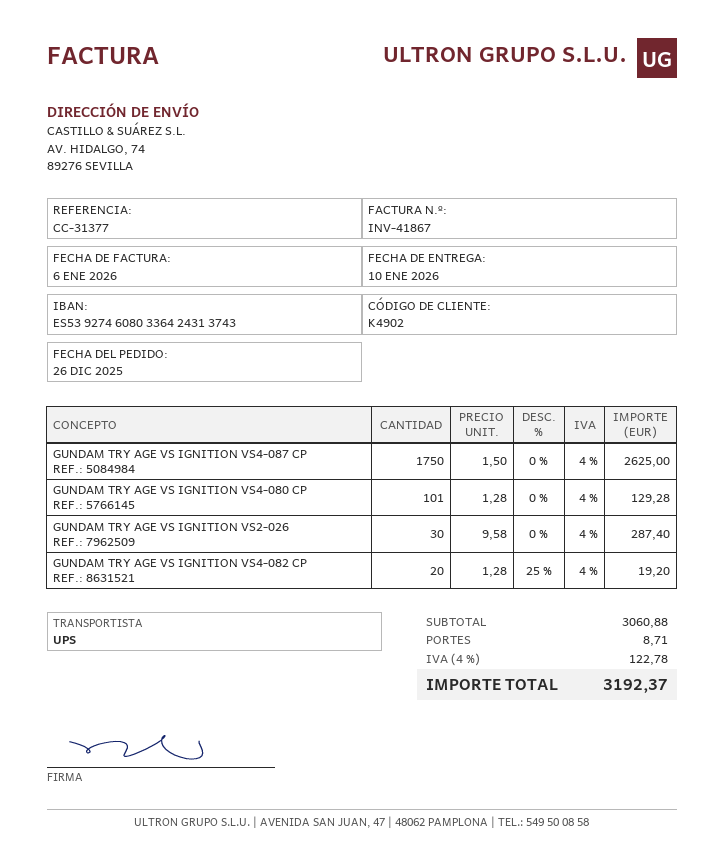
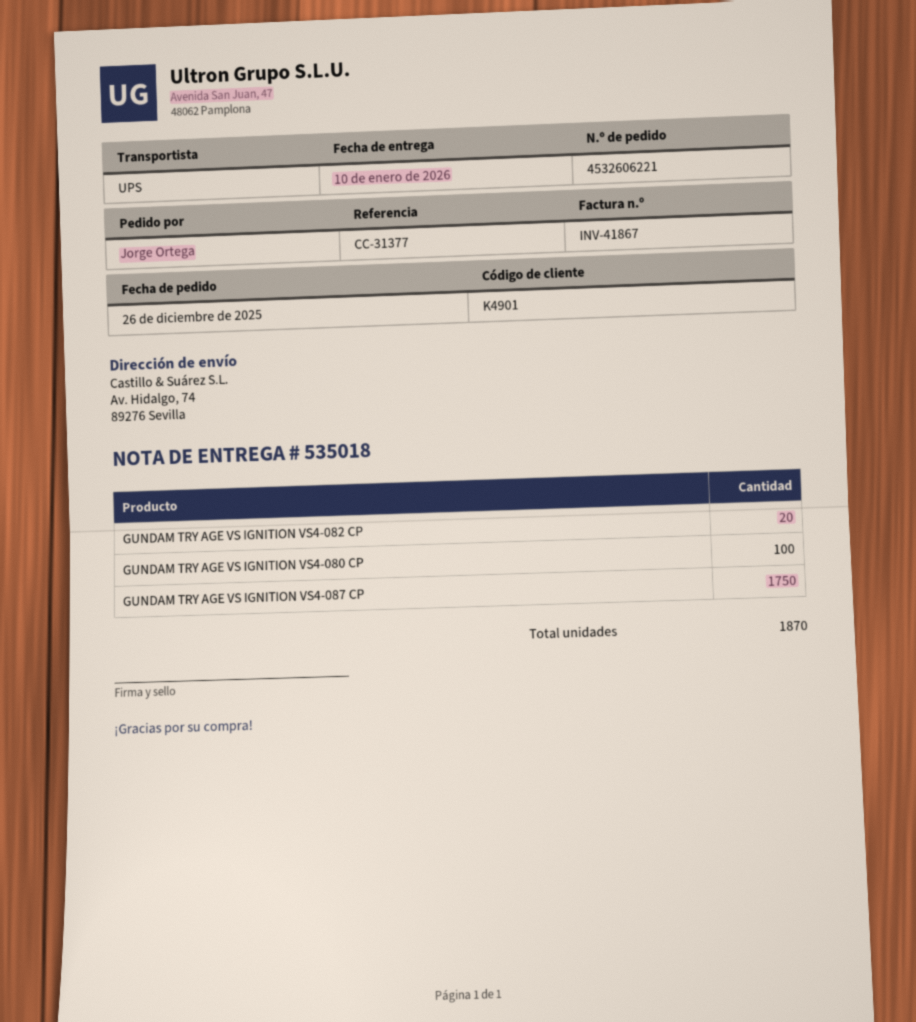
customer number: K4902 -> K4901
GUNDAM TRY AGE VS IGNITION VS4-080 CP: 101 -> 100
GUNDAM TRY AGE VS IGNITION VS2-026: 30 -> none

